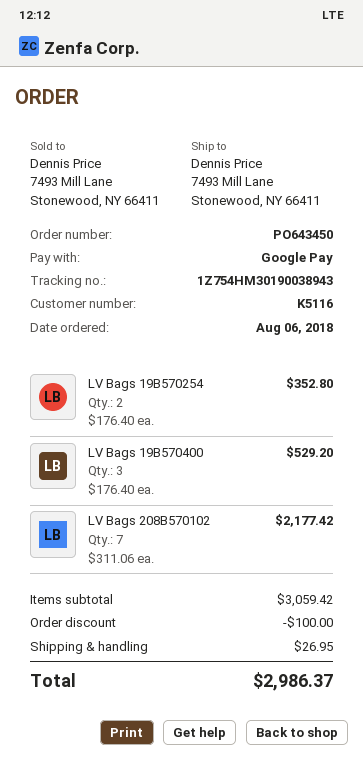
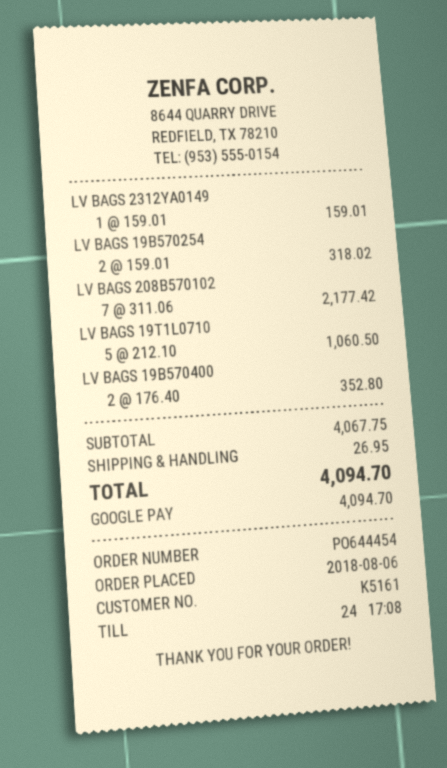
order number: PO643450 -> PO644454
customer number: K5116 -> K5161
LV Bags 19B570254: 2 x 176.40 = 352.80 -> 2 x 159.01 = 318.02
LV Bags 19B570400: 3 x 176.40 = 529.20 -> 2 x 176.40 = 352.80
LV BAGS 2312YA0149: none -> 1 x 159.01 = 159.01
LV BAGS 19T1L0710: none -> 5 x 212.10 = 1060.50
subtotal: 3059.42 -> 4067.75
discount: 100.00 -> none
total: 2986.37 -> 4094.70

